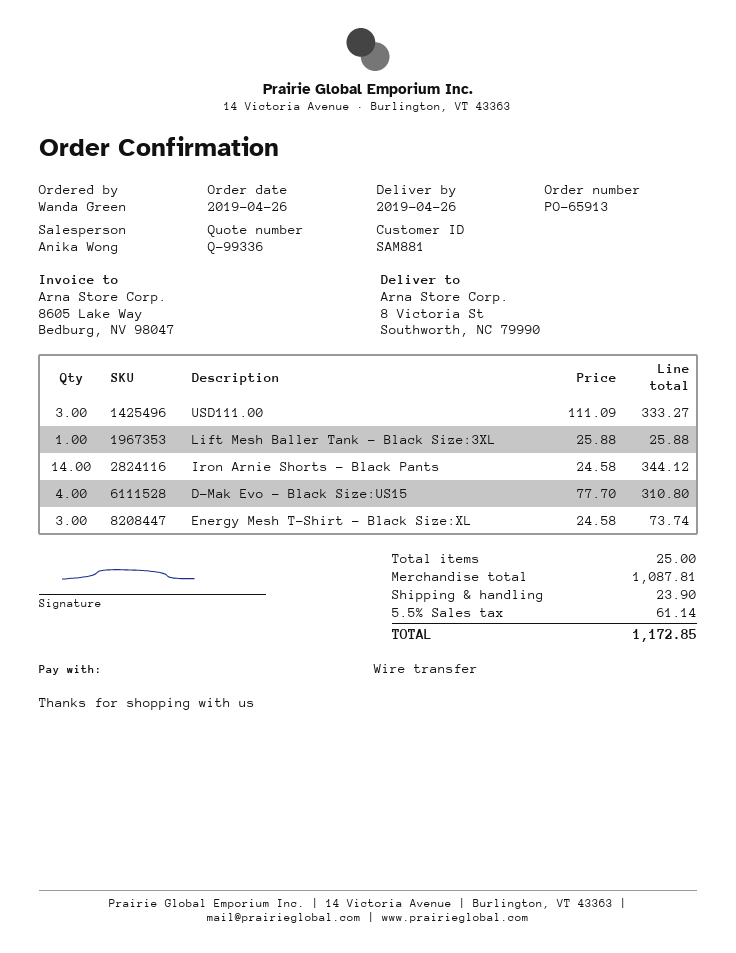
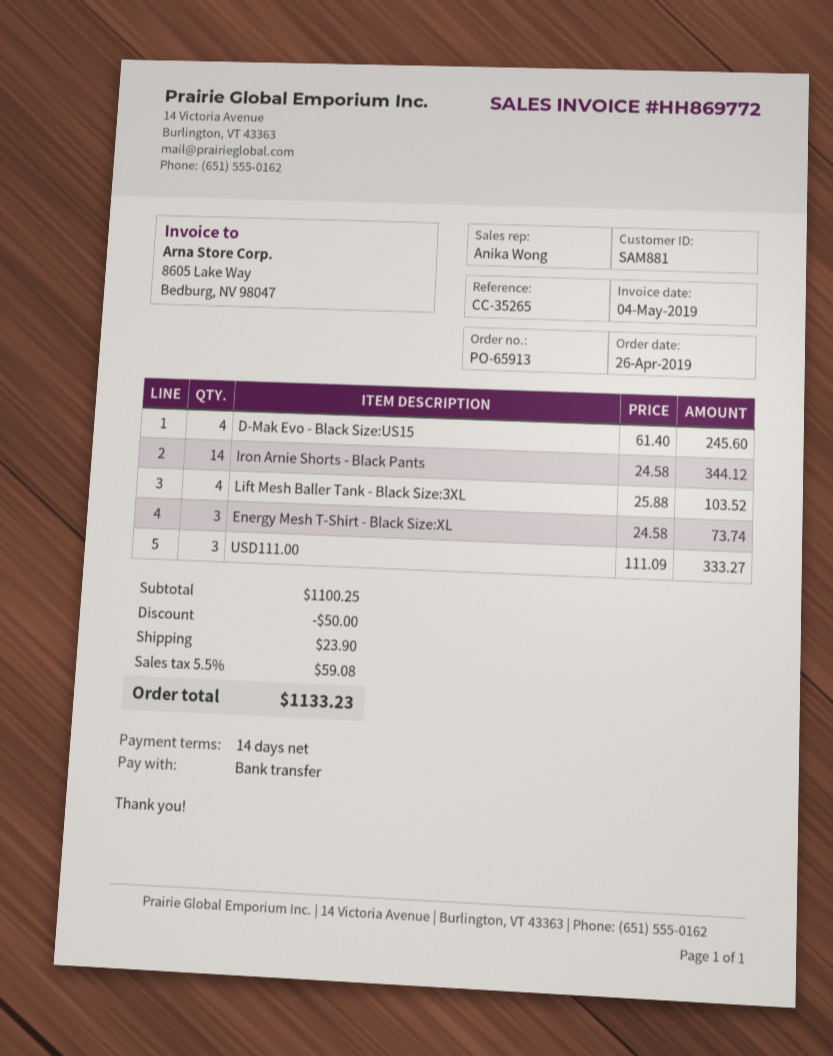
Lift Mesh Baller Tank - Black Size:3XL: 1 x 25.88 = 25.88 -> 4 x 25.88 = 103.52
D-Mak Evo - Black Size:US15: 4 x 77.70 = 310.80 -> 4 x 61.40 = 245.60
subtotal: 1087.81 -> 1100.25
discount: none -> 50.00
tax: 5.5% = 61.14 -> 5.5% = 59.08
total: 1172.85 -> 1133.23

